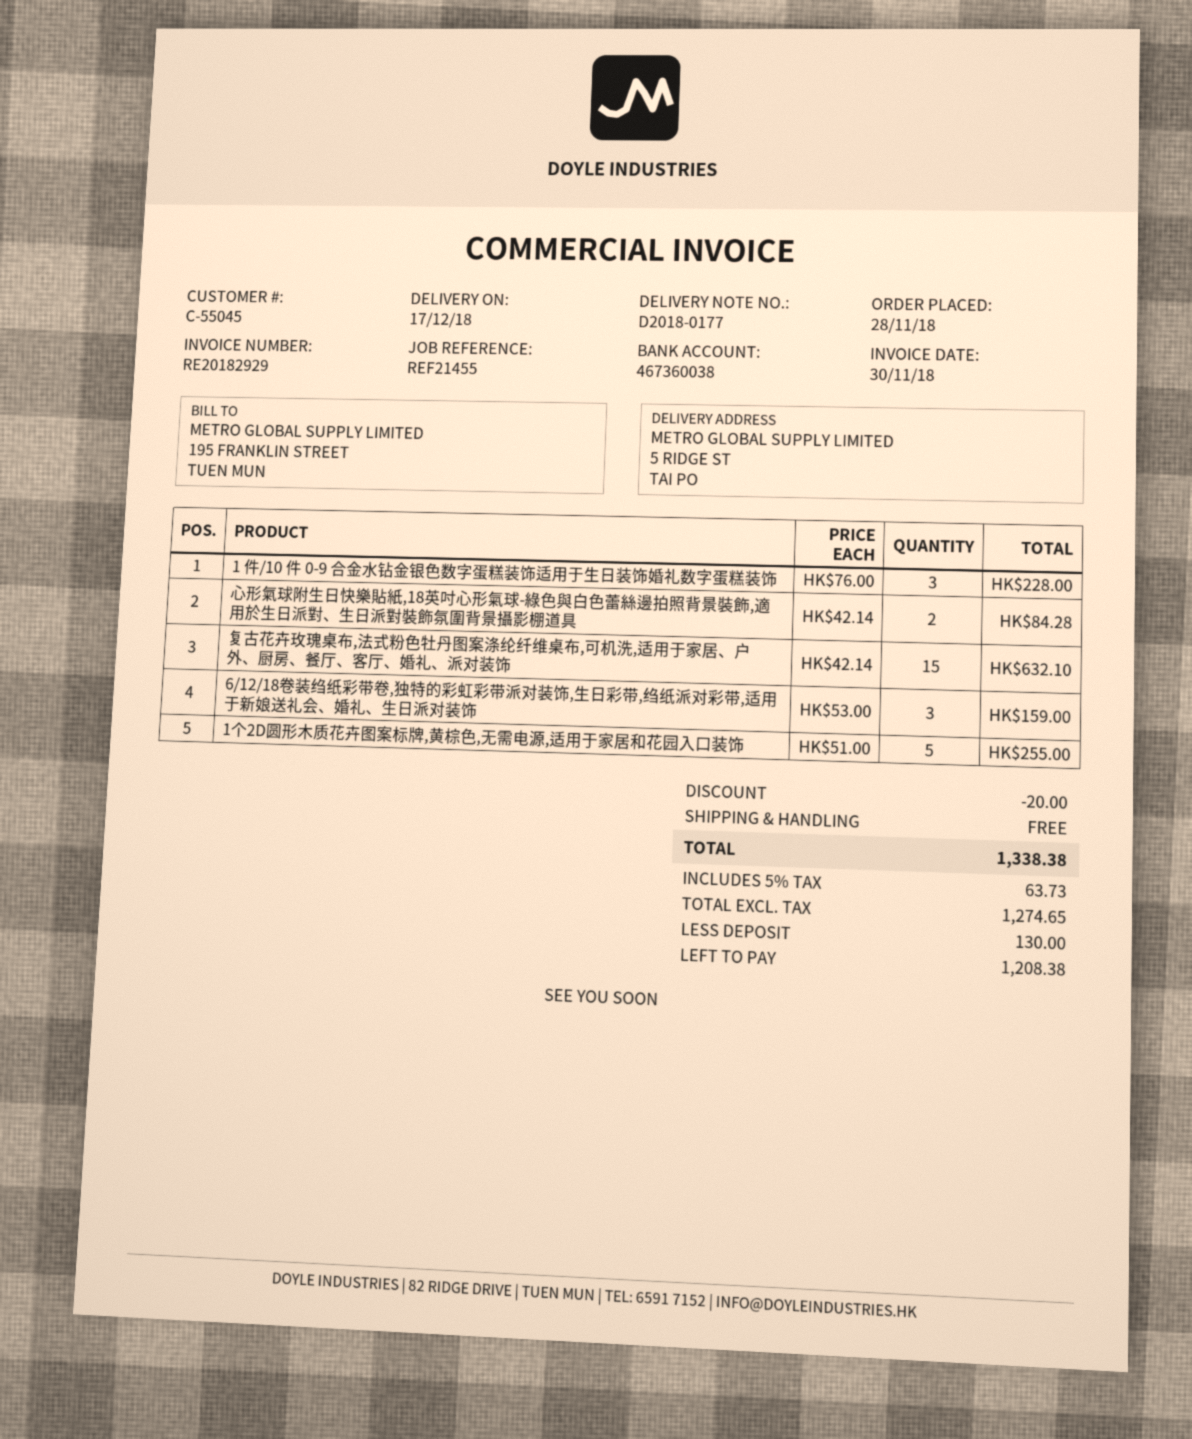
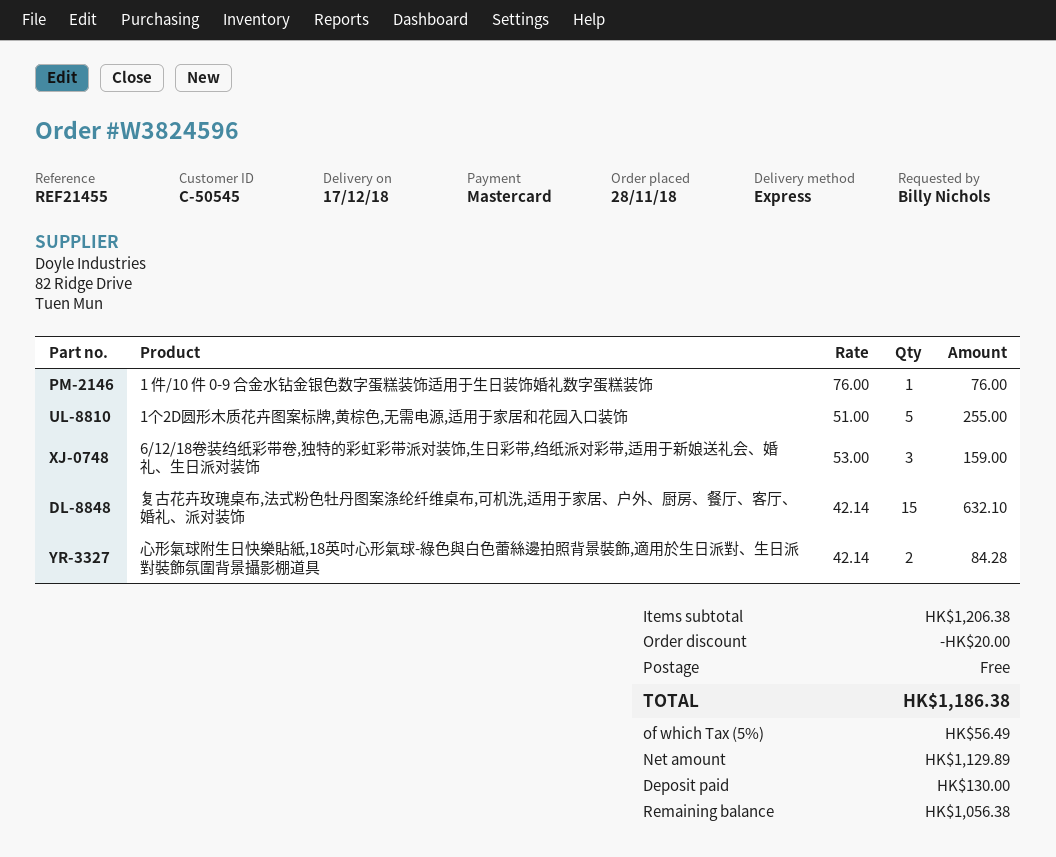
customer number: C-55045 -> C-50545
1 件/10 件 0-9 合金水钻金银色数字蛋糕装饰适用于生日装饰婚礼数字蛋糕装饰: 3 x 76.00 = 228.00 -> 1 x 76.00 = 76.00
net: 1274.65 -> 1129.89
tax: 5% = 63.73 -> 5% = 56.49
total: 1338.38 -> 1186.38
balance: 1208.38 -> 1056.38

